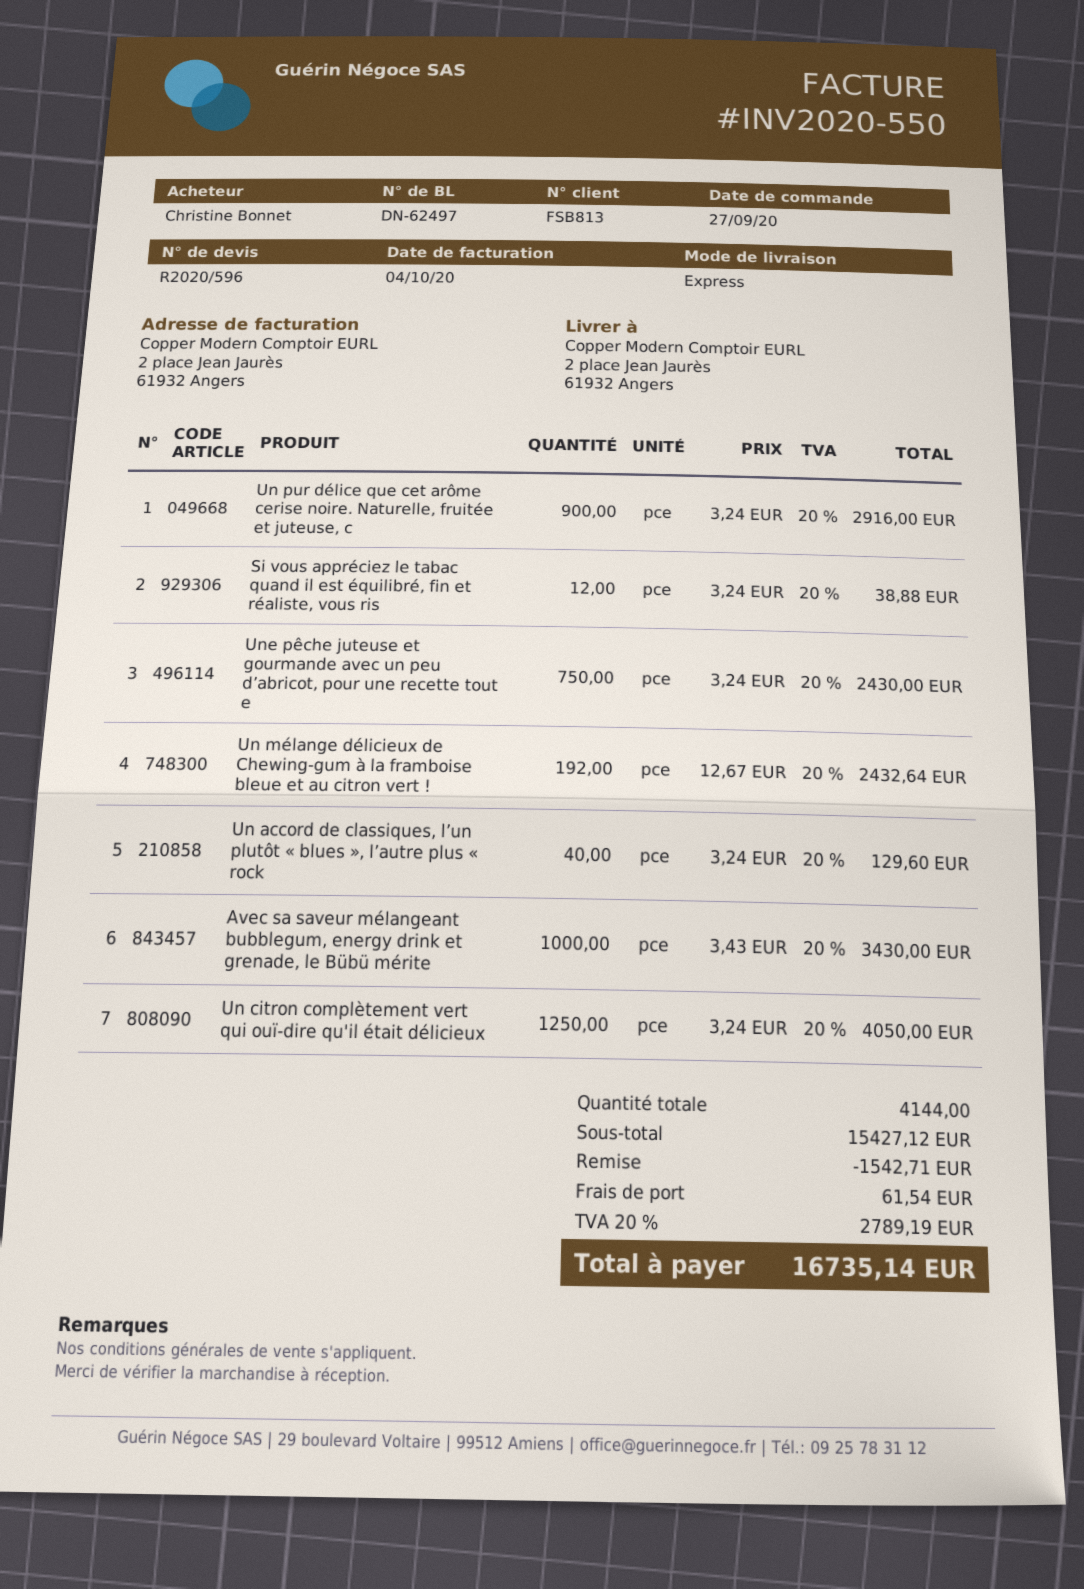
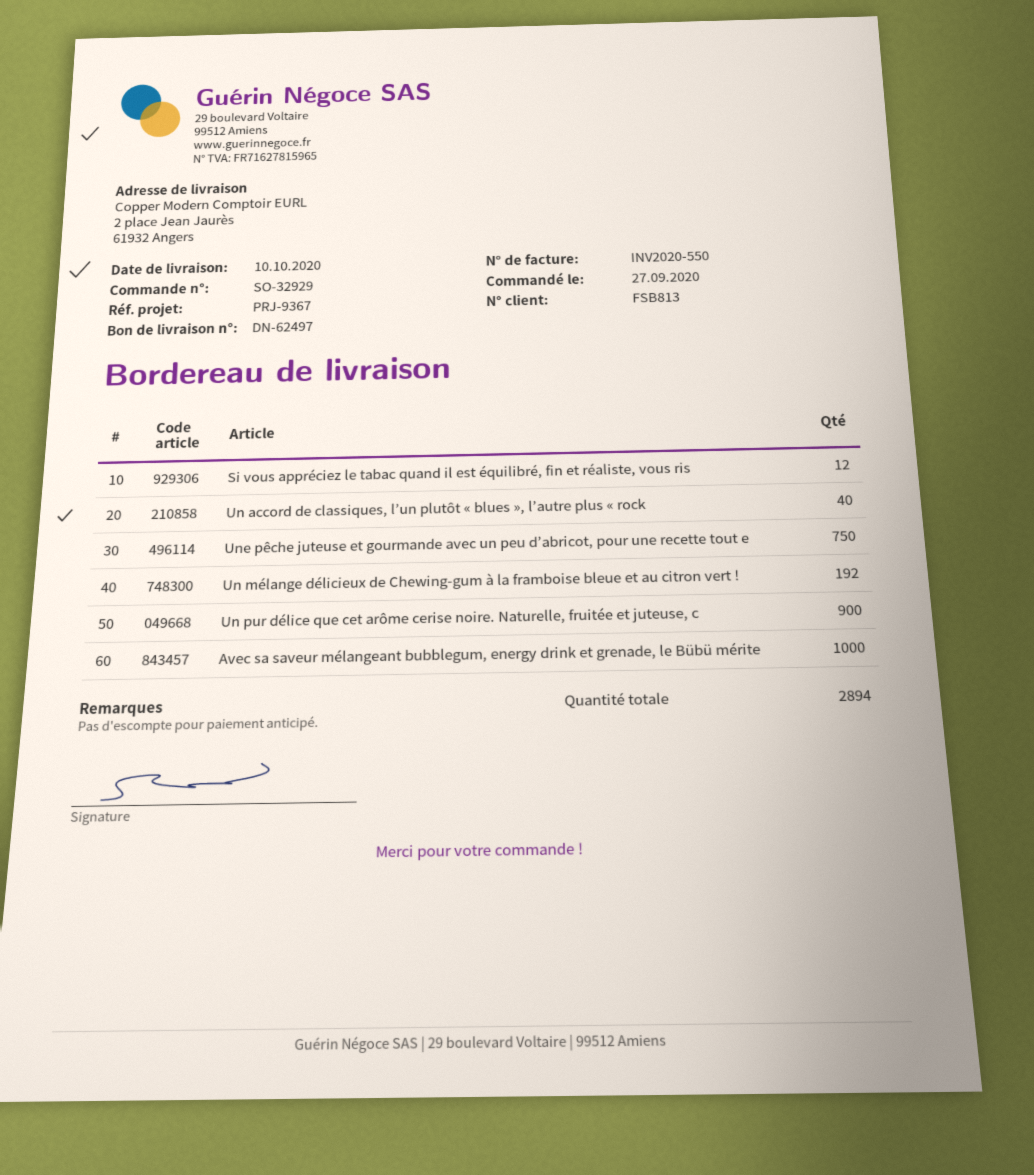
Un citron complètement vert qui ouï-dire qu'il était délicieux: 1250 -> none
total quantity: 4144 -> 2894

